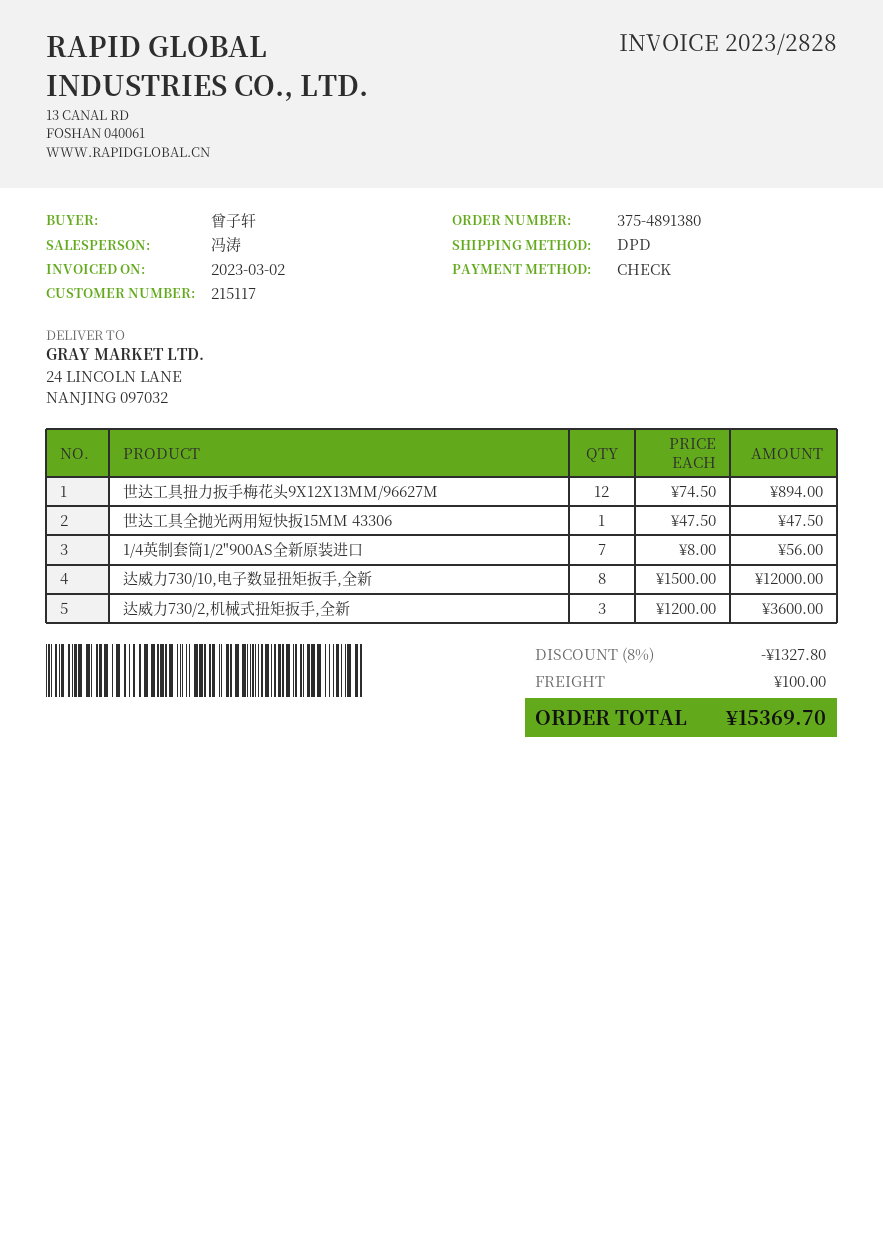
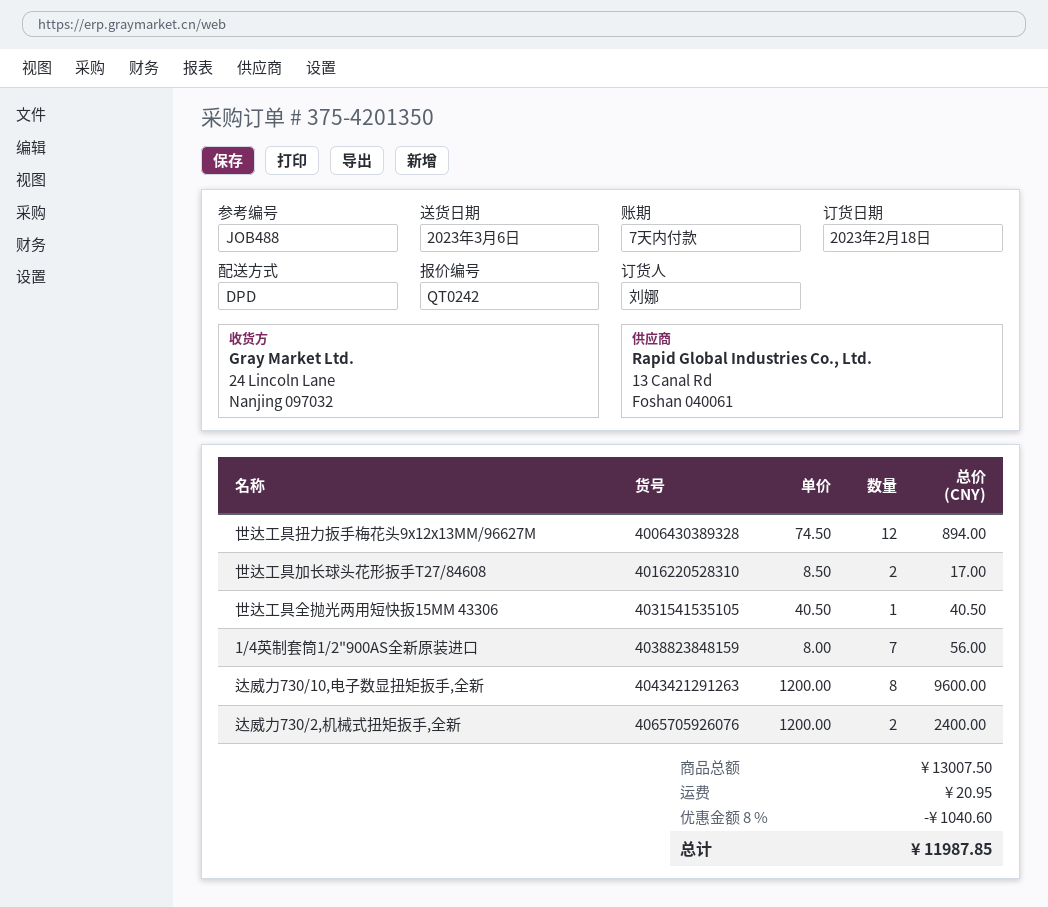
order number: 375-4891380 -> 375-4201350
ordered by: 曾子轩 -> 刘娜
世达工具全抛光两用短快扳15MM 43306: 1 x 47.50 = 47.50 -> 1 x 40.50 = 40.50
达威力730/10,电子数显扭矩扳手,全新: 8 x 1500.00 = 12000.00 -> 8 x 1200.00 = 9600.00
达威力730/2,机械式扭矩扳手,全新: 3 x 1200.00 = 3600.00 -> 2 x 1200.00 = 2400.00
世达工具加长球头花形扳手T27/84608: none -> 2 x 8.50 = 17.00
discount: 8% = 1327.80 -> 8% = 1040.60
shipping: 100.00 -> 20.95
total: 15369.70 -> 11987.85

